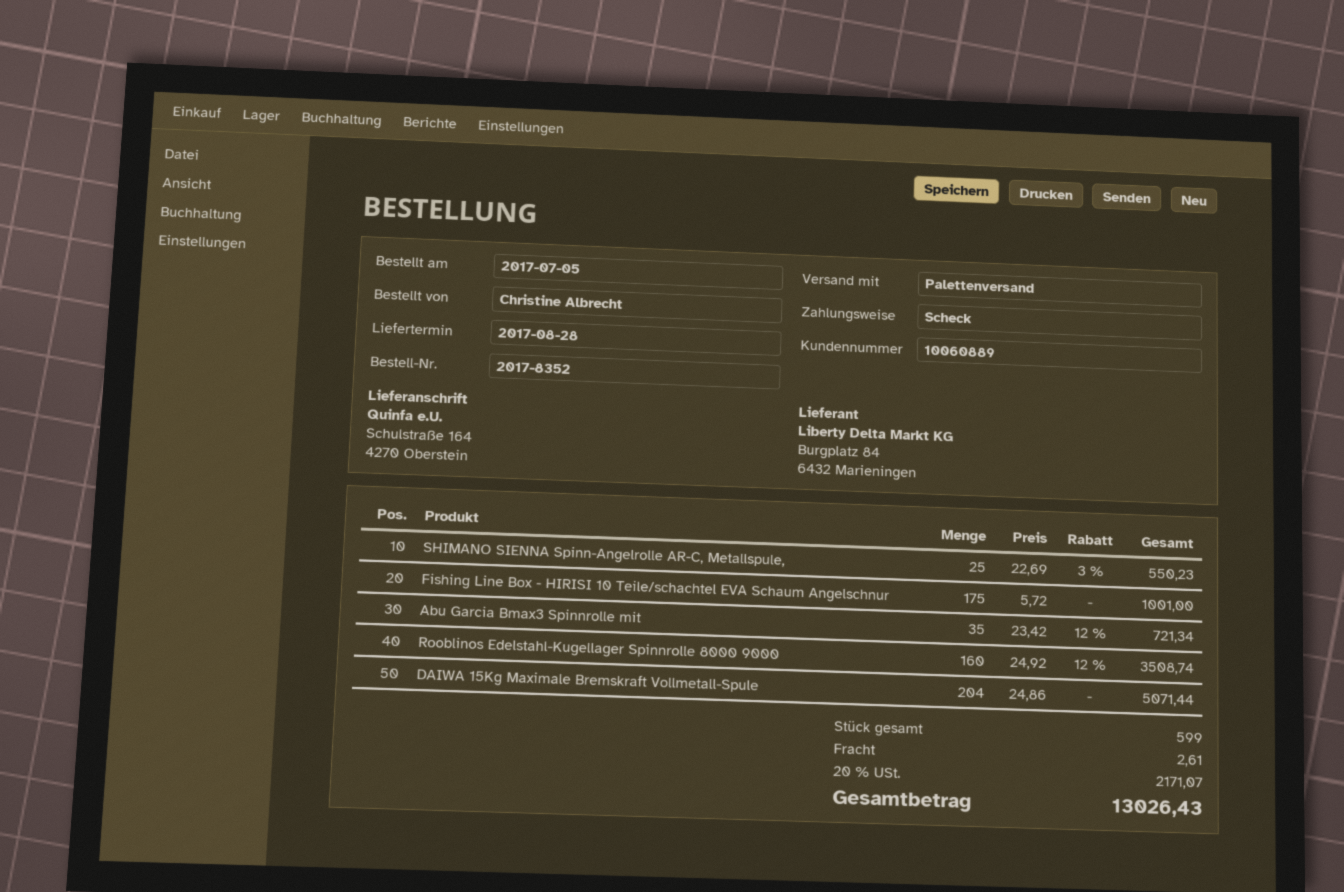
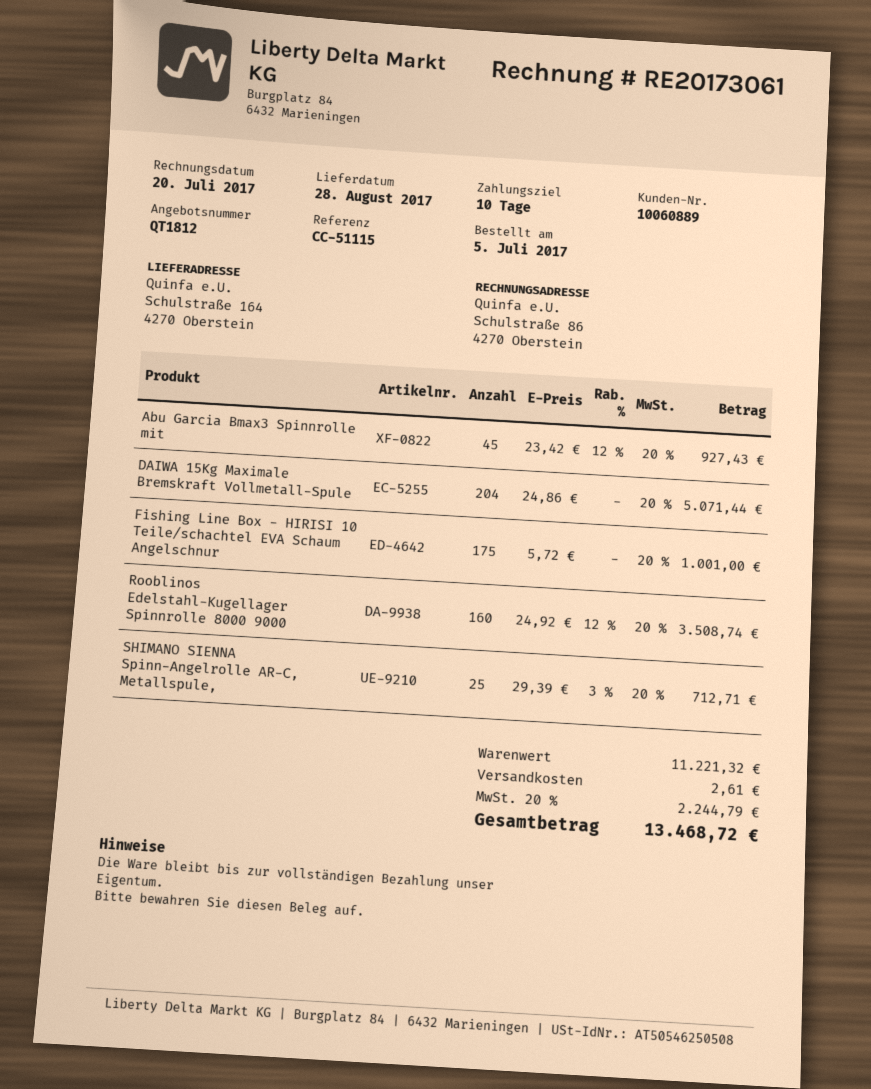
SHIMANO SIENNA Spinn-Angelrolle AR-C, Metallspule,: 25 x 22.69 - 3% = 550.23 -> 25 x 29.39 - 3% = 712.71
Abu Garcia Bmax3 Spinnrolle mit: 35 x 23.42 - 12% = 721.34 -> 45 x 23.42 - 12% = 927.43
tax: 20% = 2171.07 -> 20% = 2244.79
total: 13026.43 -> 13468.72

